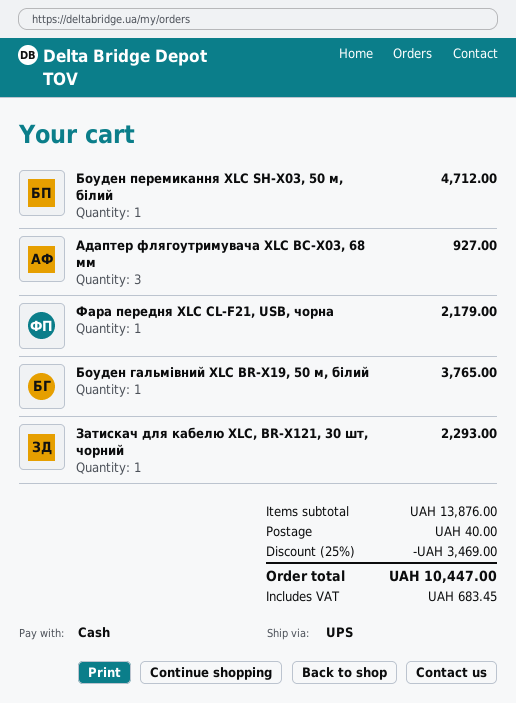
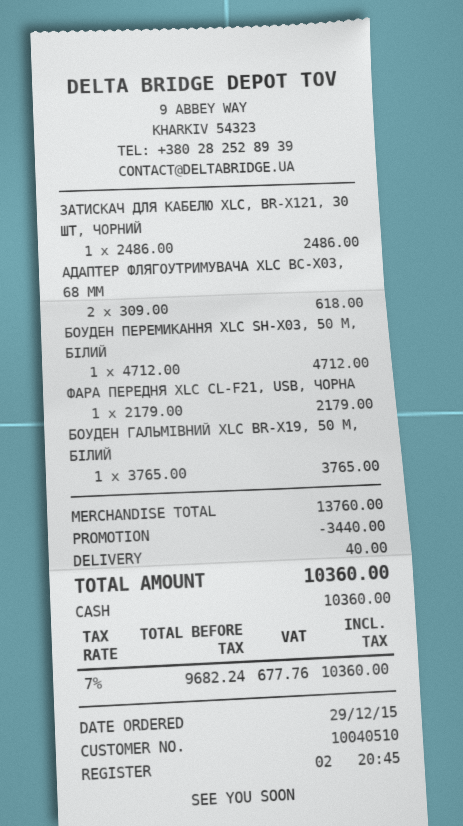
Адаптер флягоутримувача XLC BC-X03, 68 мм: 3 for 927.00 -> 2 for 618.00
Затискач для кабелю XLC, BR-X121, 30 шт, чорний: 1 for 2293.00 -> 1 for 2486.00
subtotal: 13876.00 -> 13760.00
discount: 3469.00 -> 3440.00
tax: 683.45 -> 677.76
total: 10447.00 -> 10360.00

